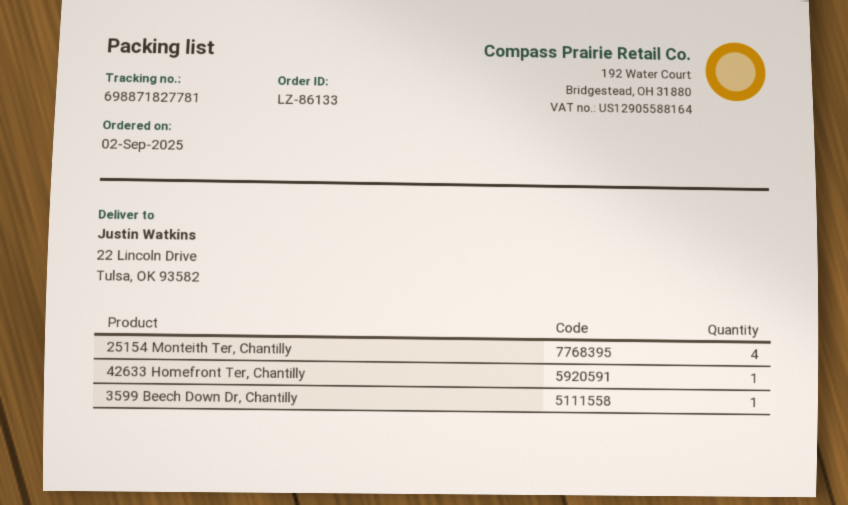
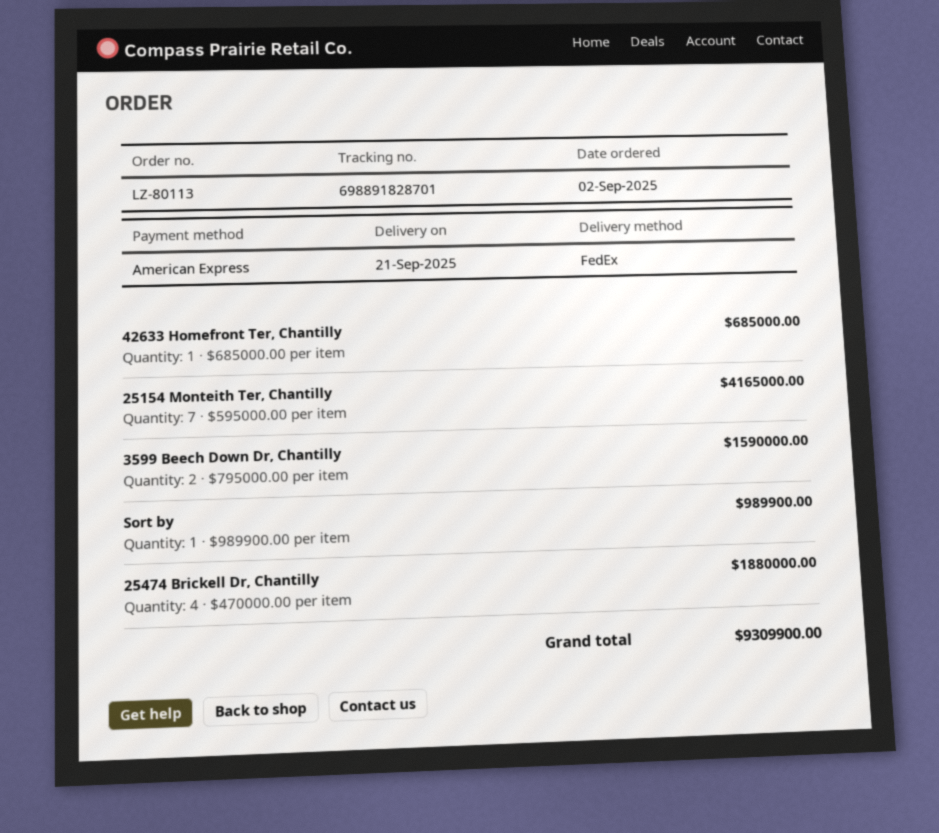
order number: LZ-86133 -> LZ-80113
tracking number: 698871827781 -> 698891828701
25154 Monteith Ter, Chantilly: 4 -> 7
3599 Beech Down Dr, Chantilly: 1 -> 2
Sort by: none -> 1
25474 Brickell Dr, Chantilly: none -> 4

